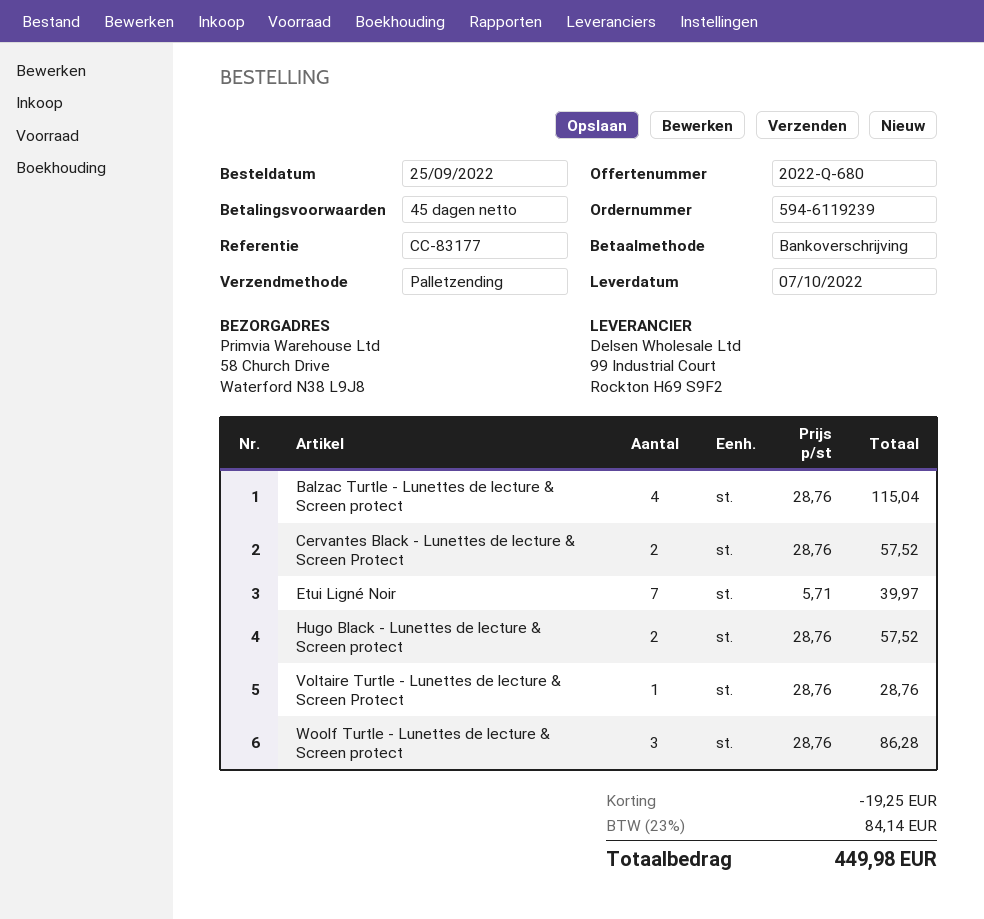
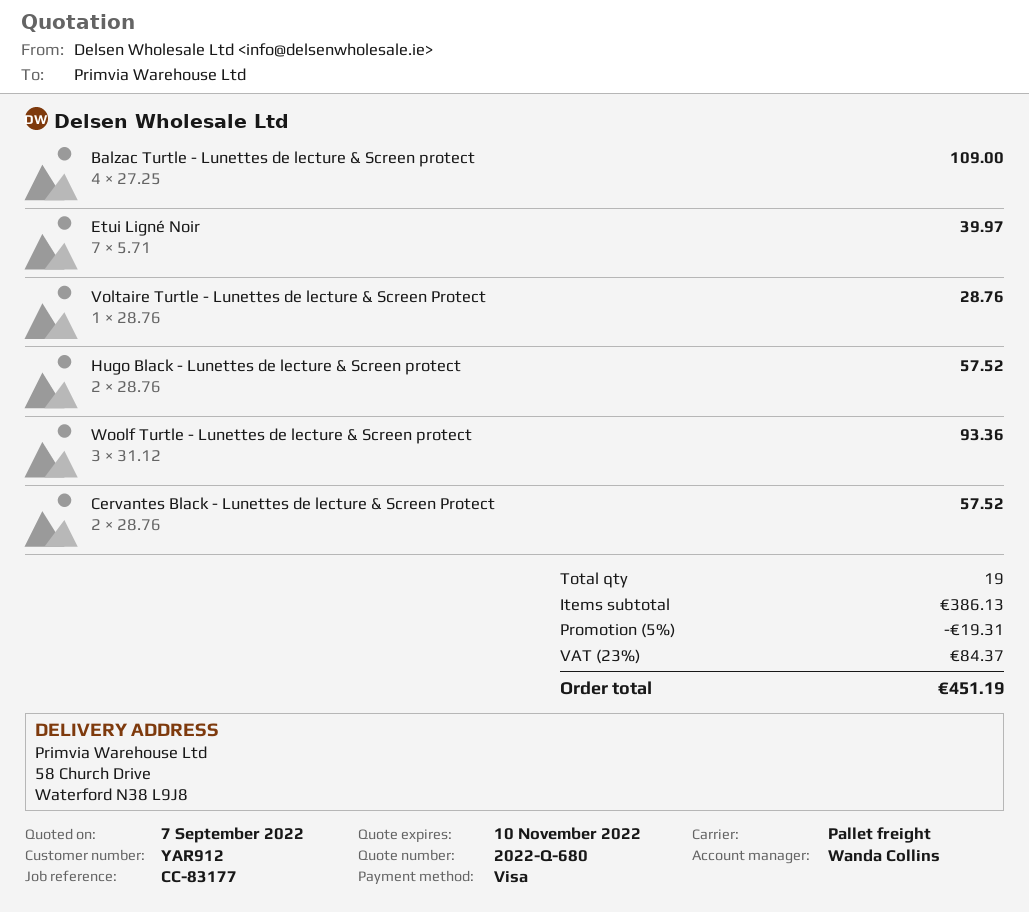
payment method: bank transfer -> Visa
Balzac Turtle - Lunettes de lecture & Screen protect: 4 x 28.76 = 115.04 -> 4 x 27.25 = 109.00
Woolf Turtle - Lunettes de lecture & Screen protect: 3 x 28.76 = 86.28 -> 3 x 31.12 = 93.36
discount: 19.25 -> 19.31
tax: 23% = 84.14 -> 23% = 84.37
total: 449.98 -> 451.19

